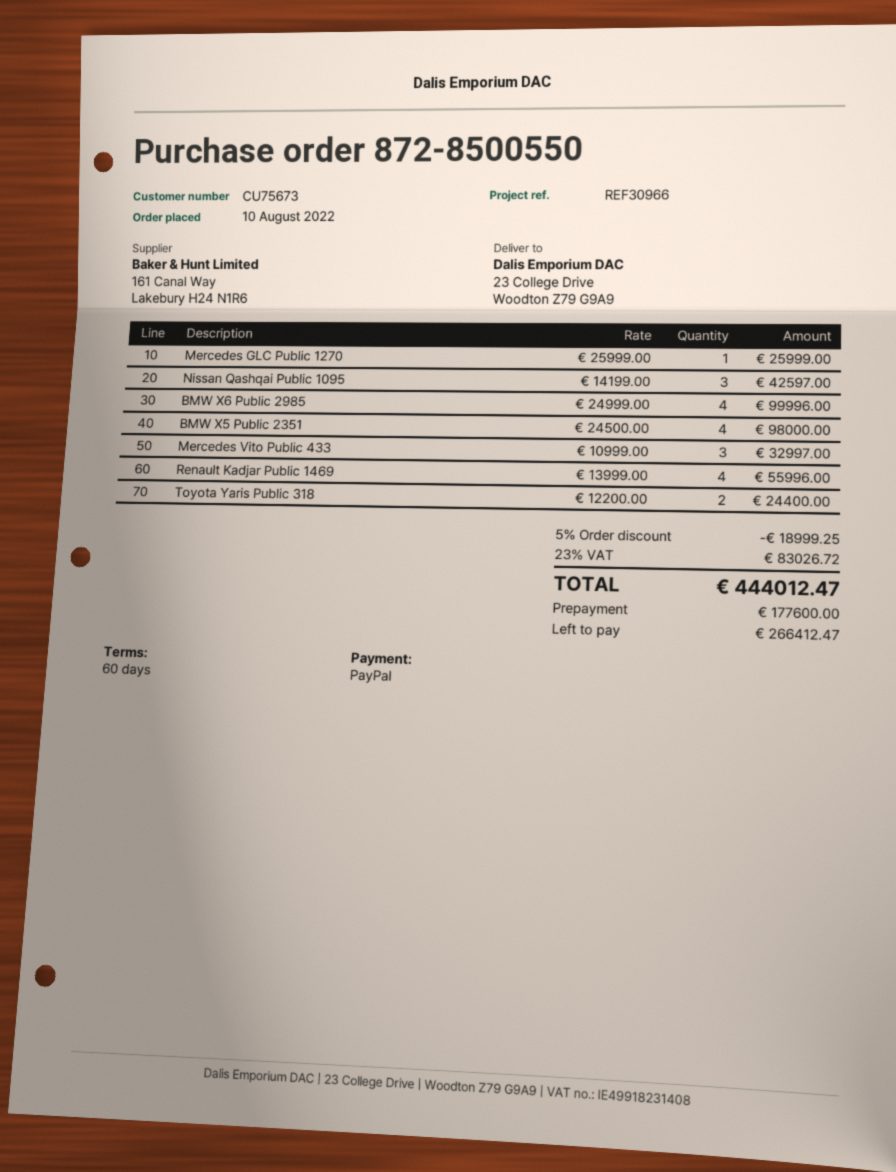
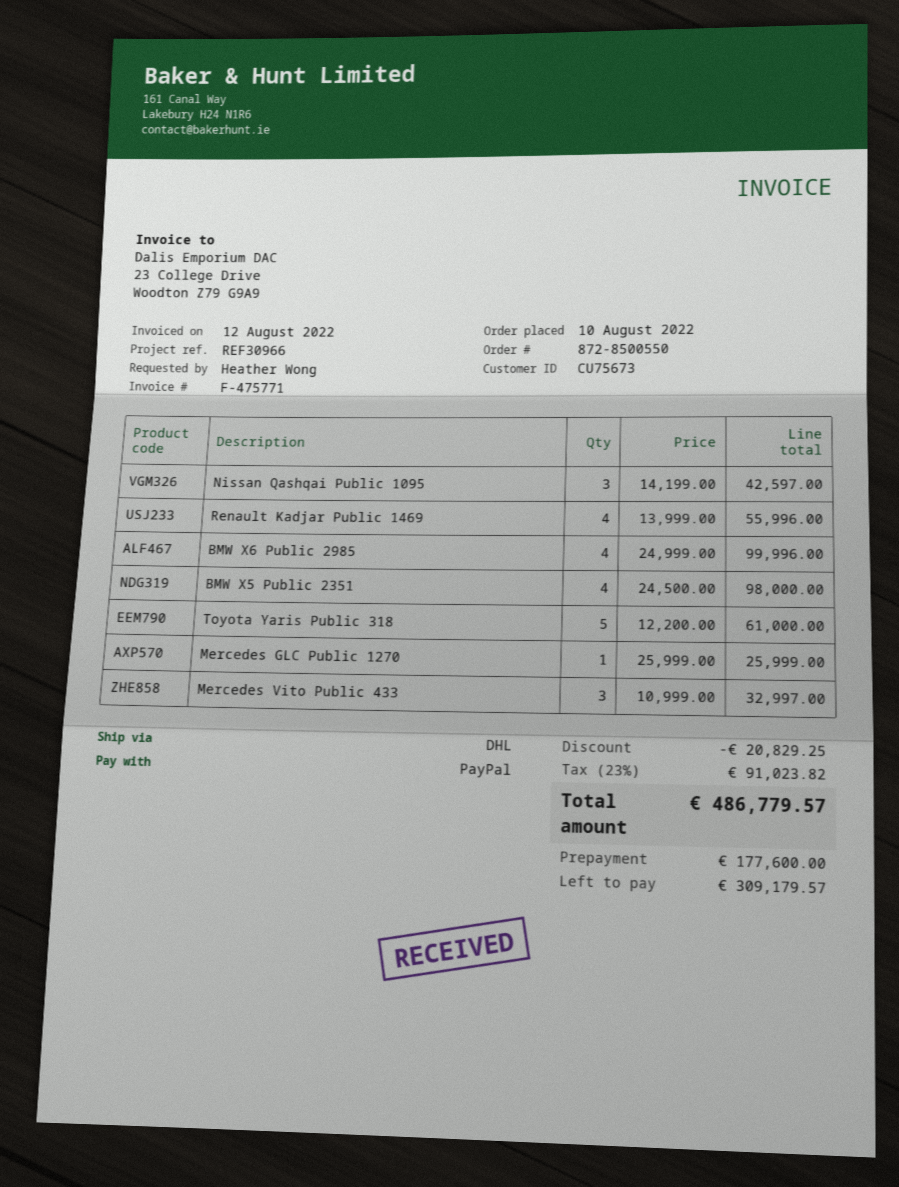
Toyota Yaris Public 318: 2 x 12200.00 = 24400.00 -> 5 x 12200.00 = 61000.00
discount: 18999.25 -> 20829.25
tax: 23% = 83026.72 -> 23% = 91023.82
total: 444012.47 -> 486779.57
balance: 266412.47 -> 309179.57

